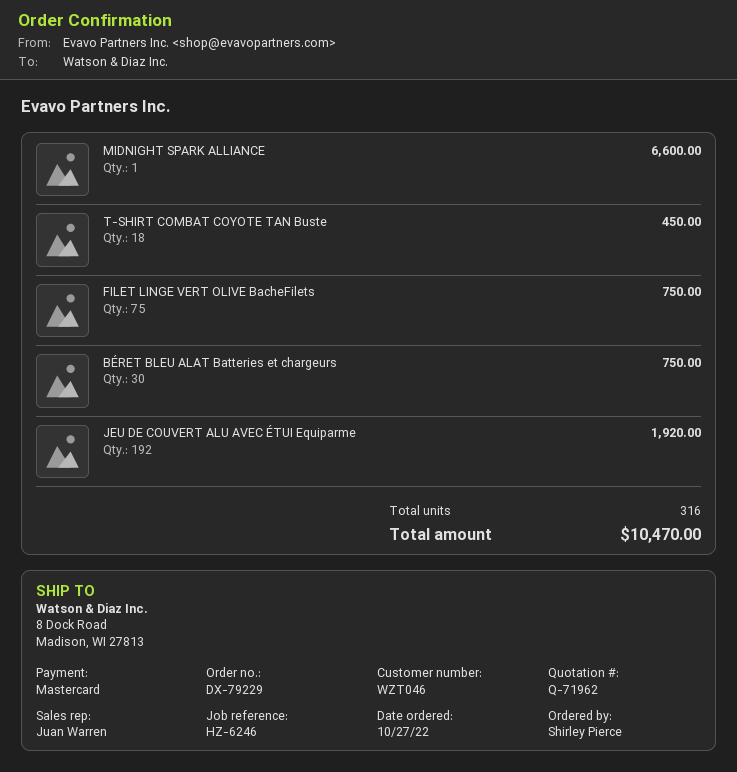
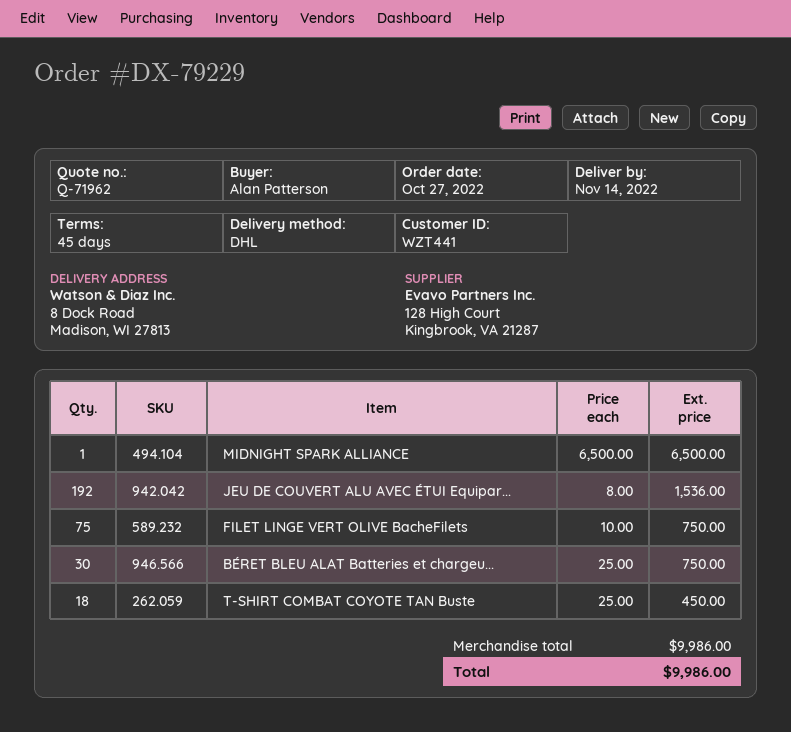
customer number: WZT046 -> WZT441
ordered by: Shirley Pierce -> Alan Patterson
MIDNIGHT SPARK ALLIANCE: 1 for 6600.00 -> 1 for 6500.00
JEU DE COUVERT ALU AVEC ÉTUI Equiparme: 192 for 1920.00 -> 192 for 1536.00
total: 10470.00 -> 9986.00

